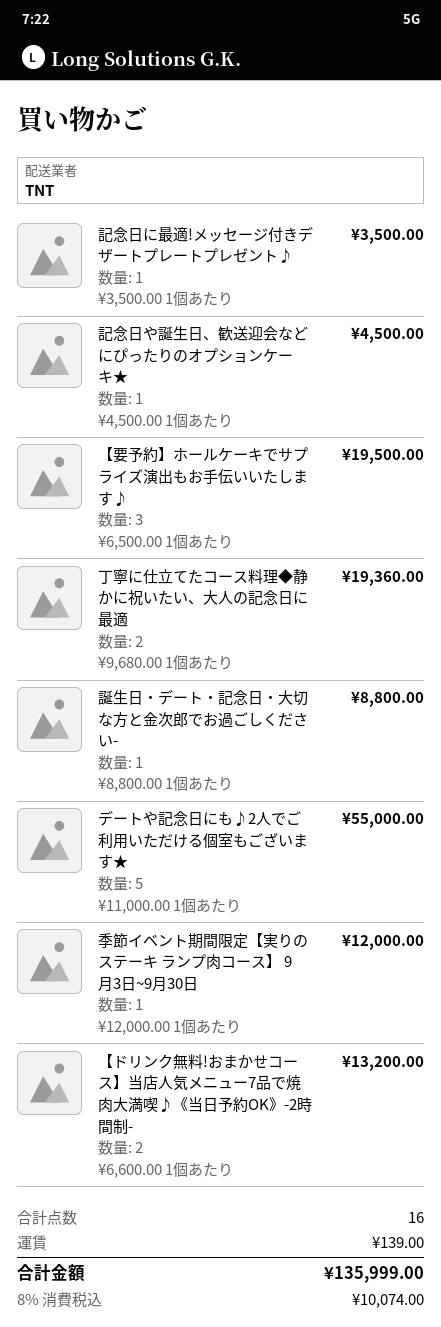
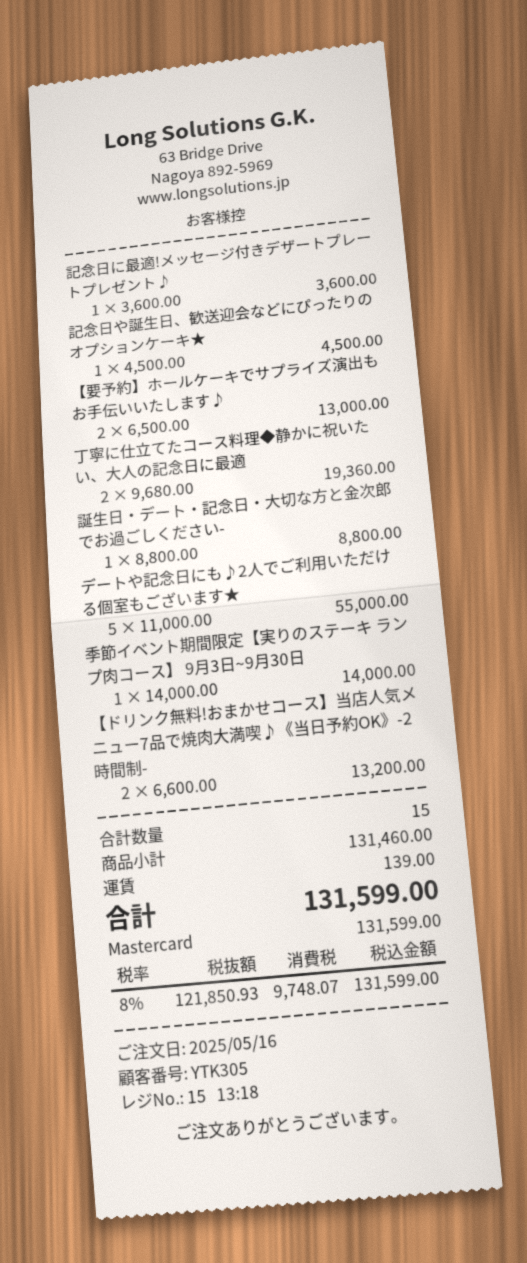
記念日に最適!メッセージ付きデザートプレートプレゼント♪: 1 x 3500.00 = 3500.00 -> 1 x 3600.00 = 3600.00
【要予約】ホールケーキでサプライズ演出もお手伝いいたします♪: 3 x 6500.00 = 19500.00 -> 2 x 6500.00 = 13000.00
季節イベント期間限定【実りのステーキ ランプ肉コース】 9月3日~9月30日: 1 x 12000.00 = 12000.00 -> 1 x 14000.00 = 14000.00
total quantity: 16 -> 15
tax: 8% = 10074.00 -> 8% = 9748.07
total: 135999.00 -> 131599.00

